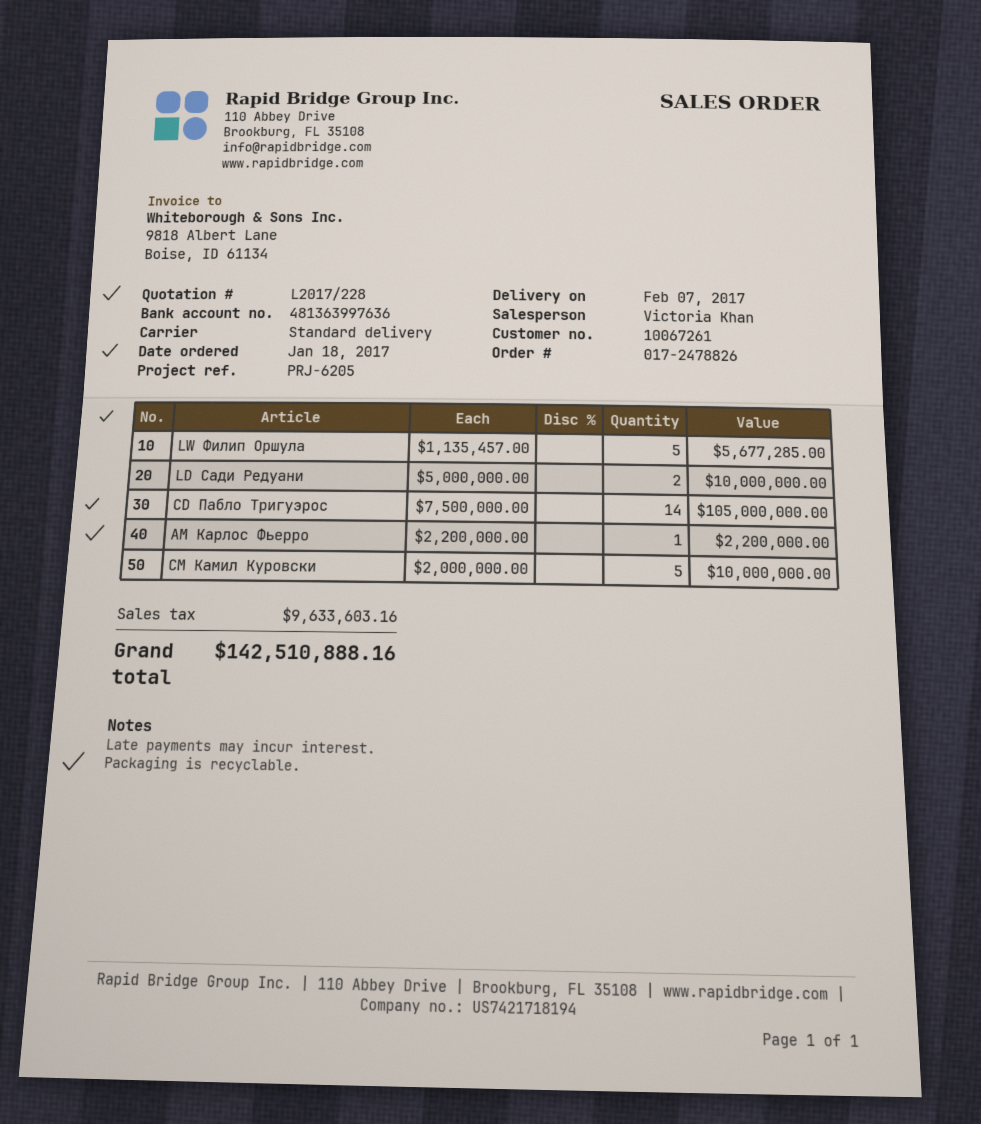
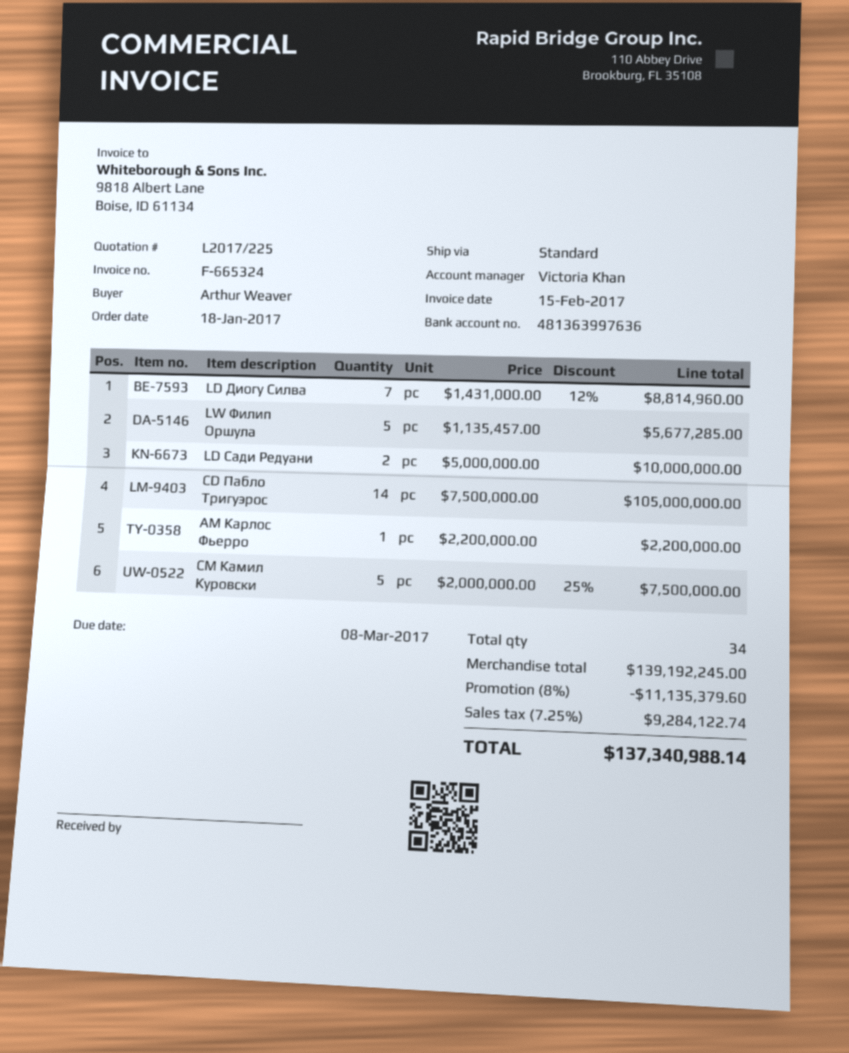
quote number: L2017/228 -> L2017/225
CM Камил Куровски: 5 x 2000000.00 = 10000000.00 -> 5 x 2000000.00 - 25% = 7500000.00
LD Диогу Силва: none -> 7 x 1431000.00 - 12% = 8814960.00
discount: none -> 8% = 11135379.60
tax: 9633603.16 -> 9284122.74
total: 142510888.16 -> 137340988.14

